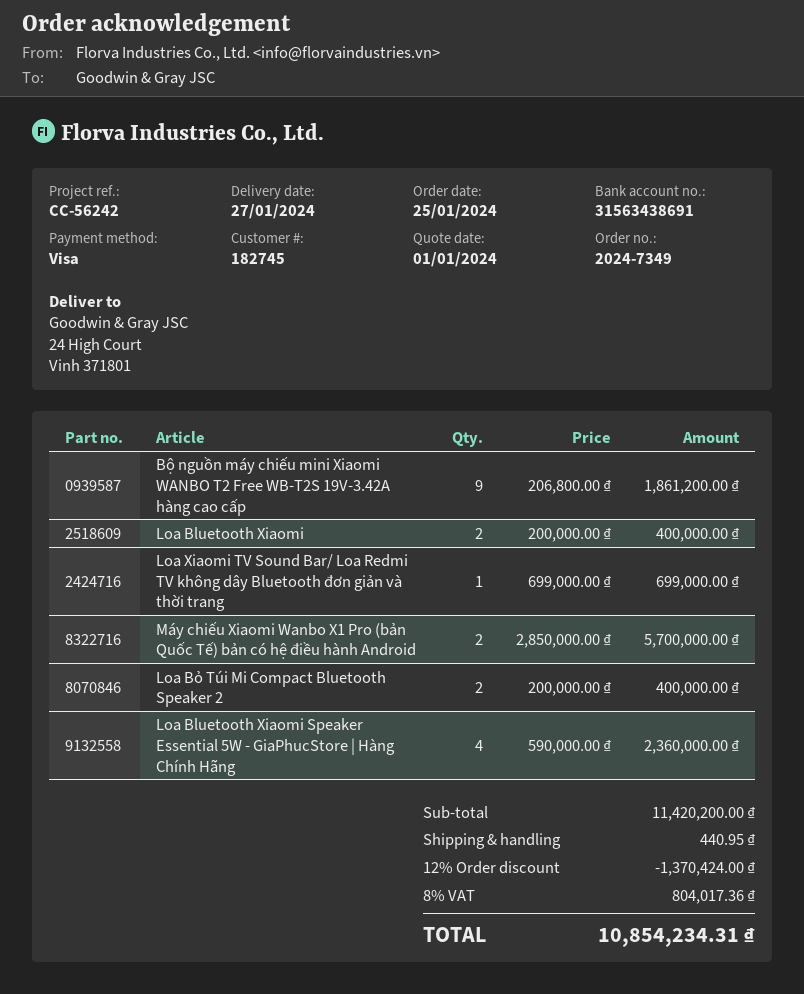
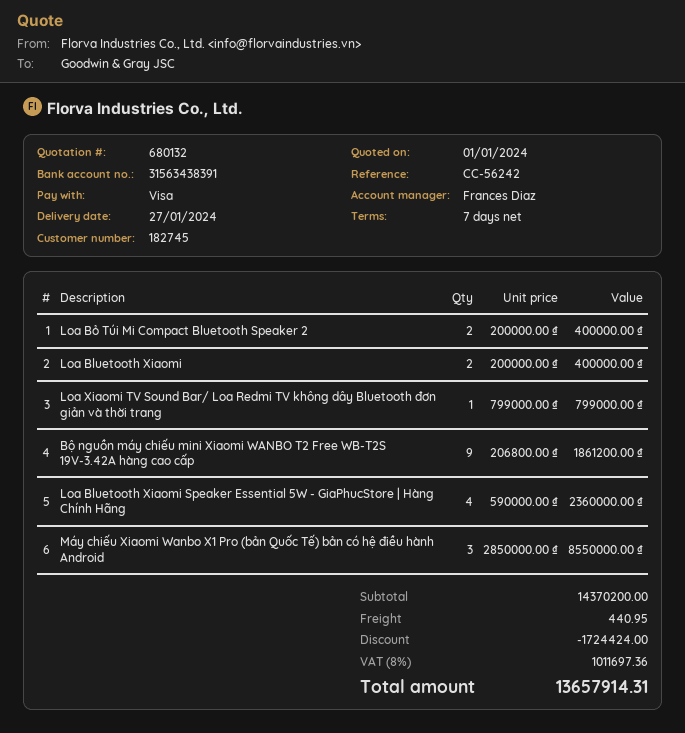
bank account: 31563438691 -> 31563438391
Loa Xiaomi TV Sound Bar/ Loa Redmi TV không dây Bluetooth đơn giản và thời trang: 1 x 699000.00 = 699000.00 -> 1 x 799000.00 = 799000.00
Máy chiếu Xiaomi Wanbo X1 Pro (bản Quốc Tế) bản có hệ điều hành Android: 2 x 2850000.00 = 5700000.00 -> 3 x 2850000.00 = 8550000.00
subtotal: 11420200.00 -> 14370200.00
discount: 1370424.00 -> 1724424.00
tax: 8% = 804017.36 -> 8% = 1011697.36
total: 10854234.31 -> 13657914.31

